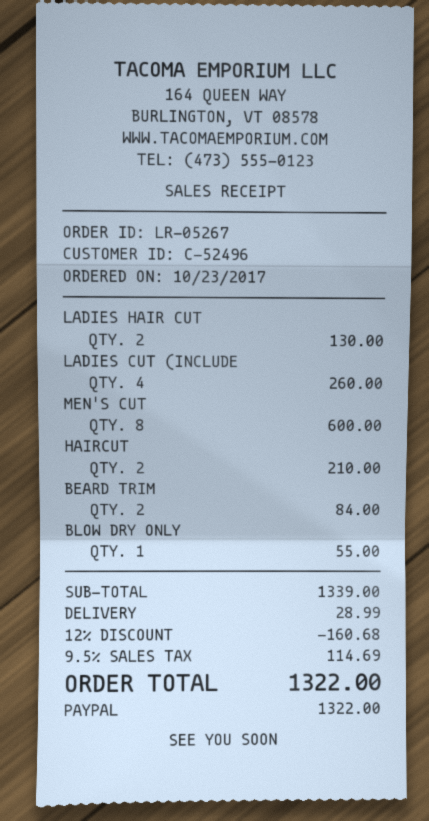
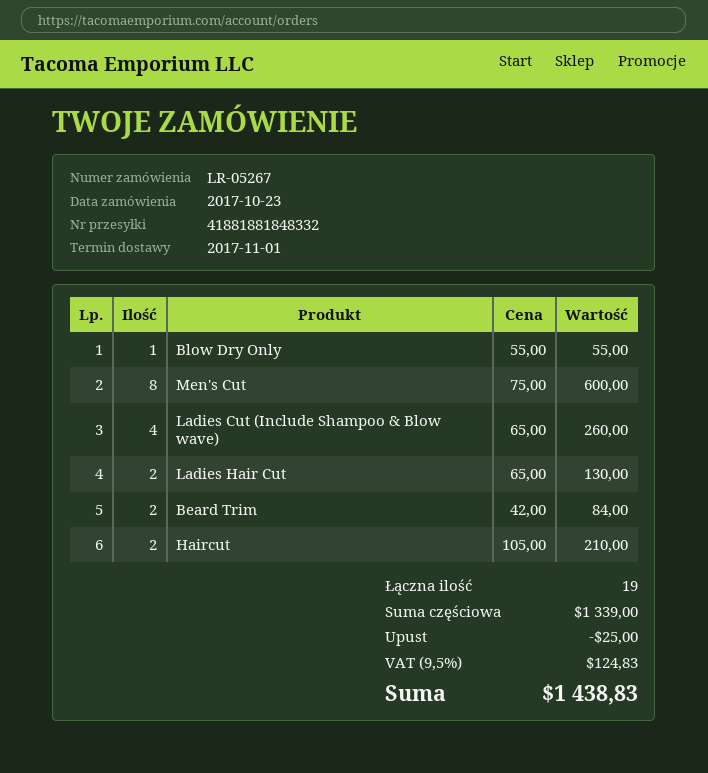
discount: 160.68 -> 25.00
shipping: 28.99 -> none
tax: 9.5% = 114.69 -> 9.5% = 124.83
total: 1322.00 -> 1438.83

